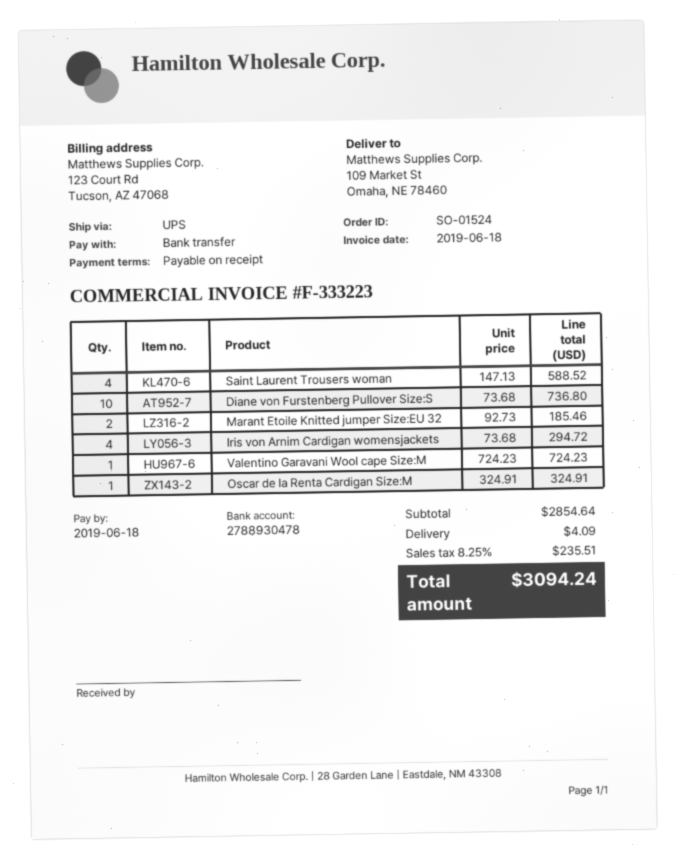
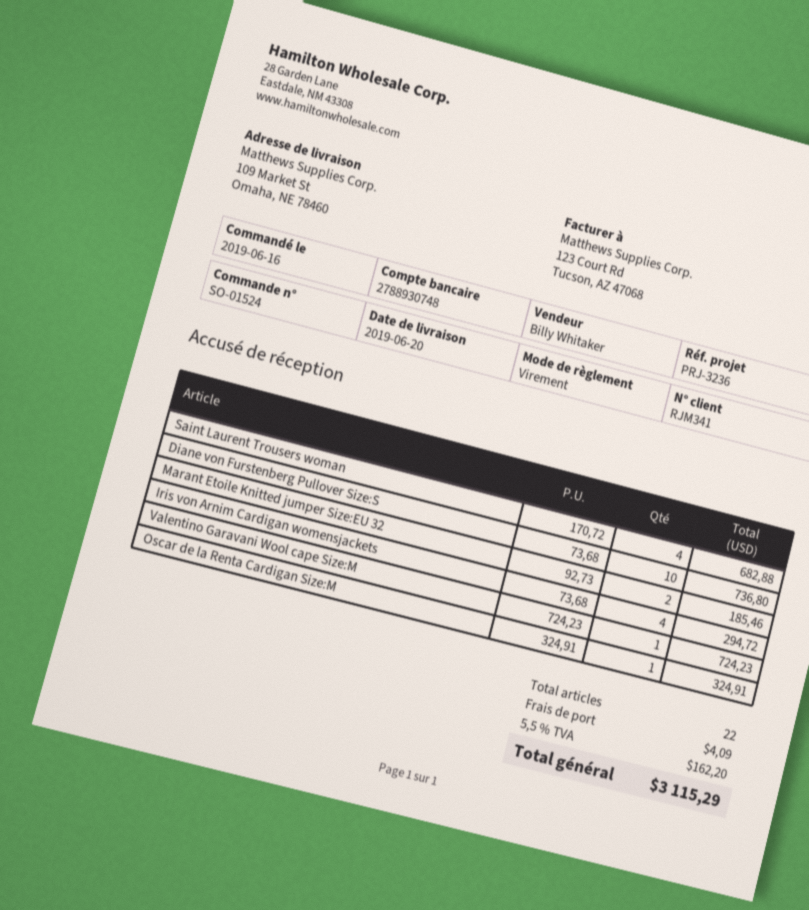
bank account: 2788930478 -> 2788930748
Saint Laurent Trousers woman: 4 x 147.13 = 588.52 -> 4 x 170.72 = 682.88
tax: 8.25% = 235.51 -> 5.5% = 162.20
total: 3094.24 -> 3115.29

